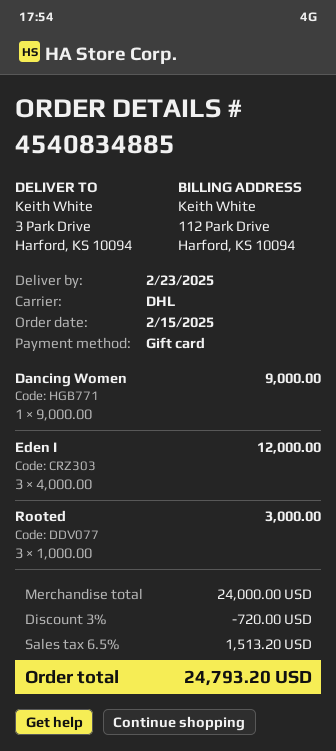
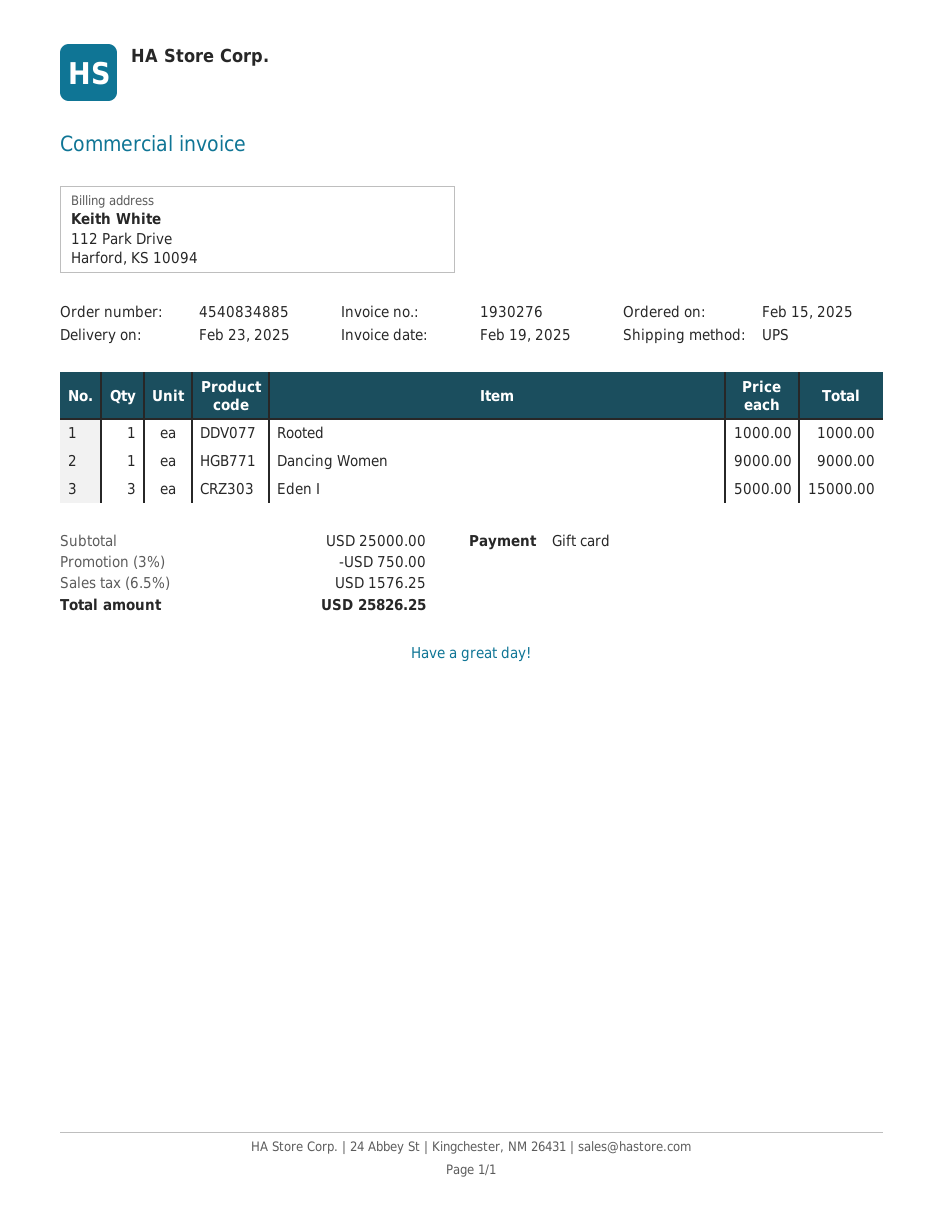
shipping method: DHL -> UPS
Eden I: 3 x 4000.00 = 12000.00 -> 3 x 5000.00 = 15000.00
Rooted: 3 x 1000.00 = 3000.00 -> 1 x 1000.00 = 1000.00
subtotal: 24000.00 -> 25000.00
discount: 3% = 720.00 -> 3% = 750.00
tax: 6.5% = 1513.20 -> 6.5% = 1576.25
total: 24793.20 -> 25826.25

